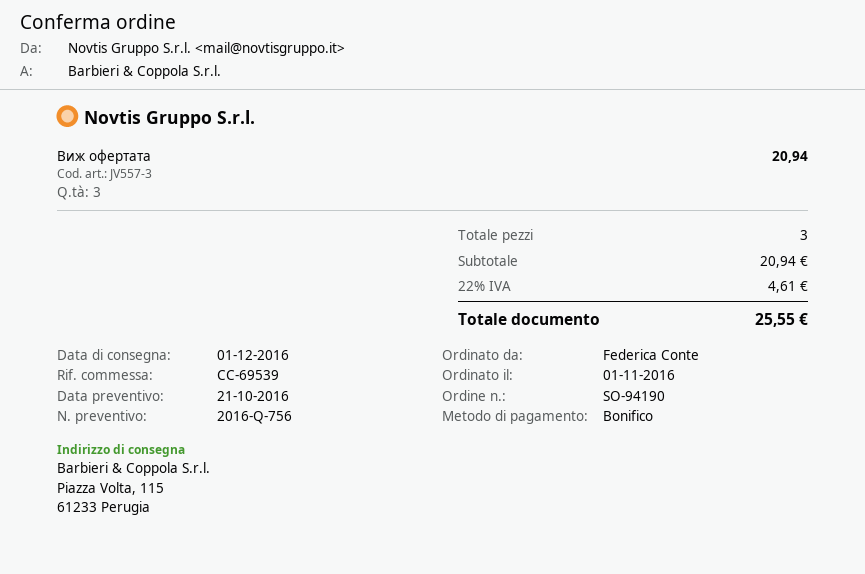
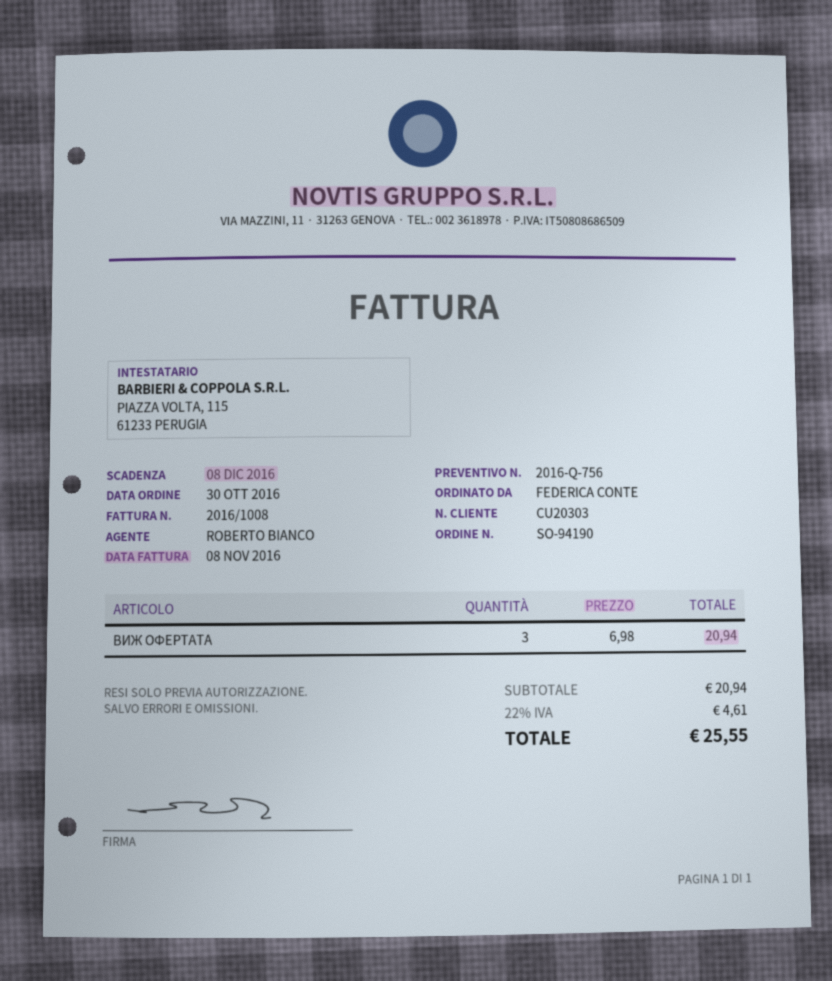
order date: 2016-11-01 -> 2016-10-30

